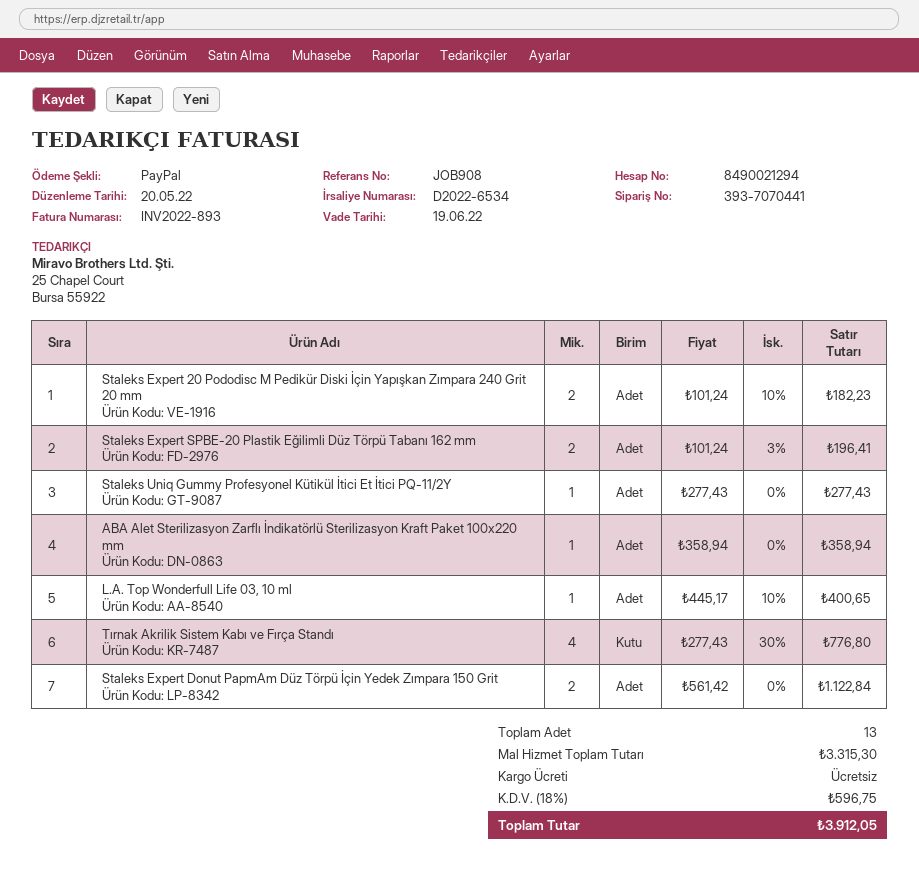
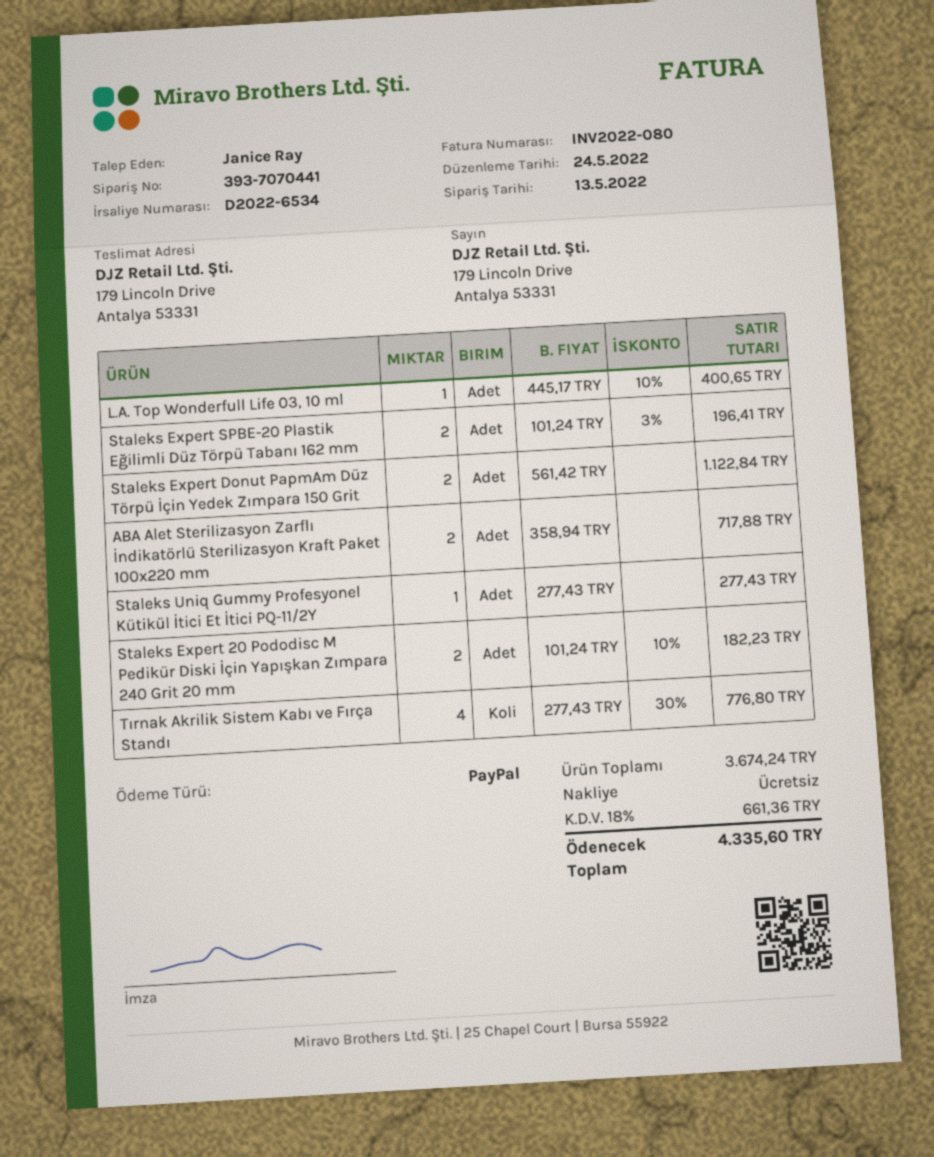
invoice number: INV2022-893 -> INV2022-080
invoice date: 2022-05-20 -> 2022-05-24
ABA Alet Sterilizasyon Zarflı İndikatörlü Sterilizasyon Kraft Paket 100x220 mm: 1 x 358.94 = 358.94 -> 2 x 358.94 = 717.88
subtotal: 3315.30 -> 3674.24
tax: 18% = 596.75 -> 18% = 661.36
total: 3912.05 -> 4335.60

